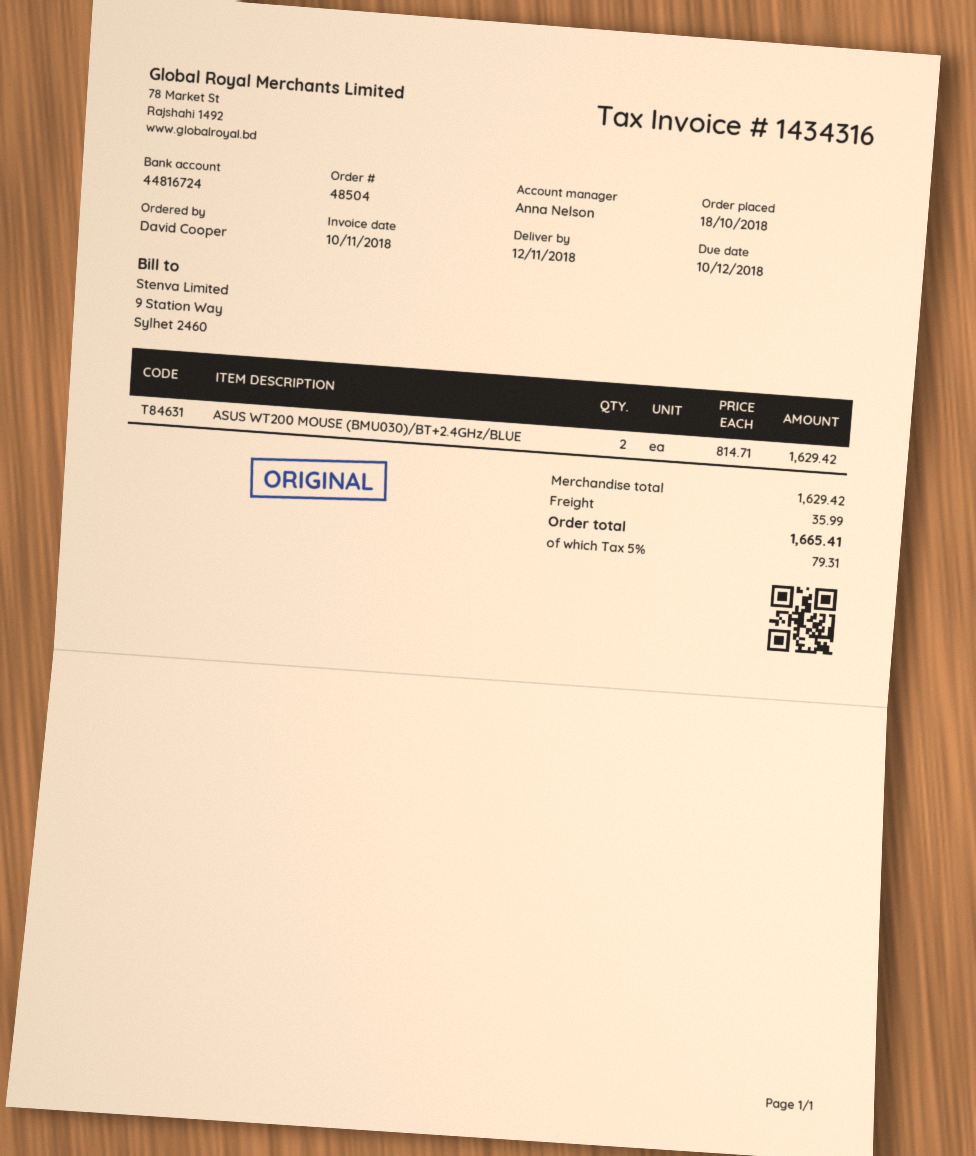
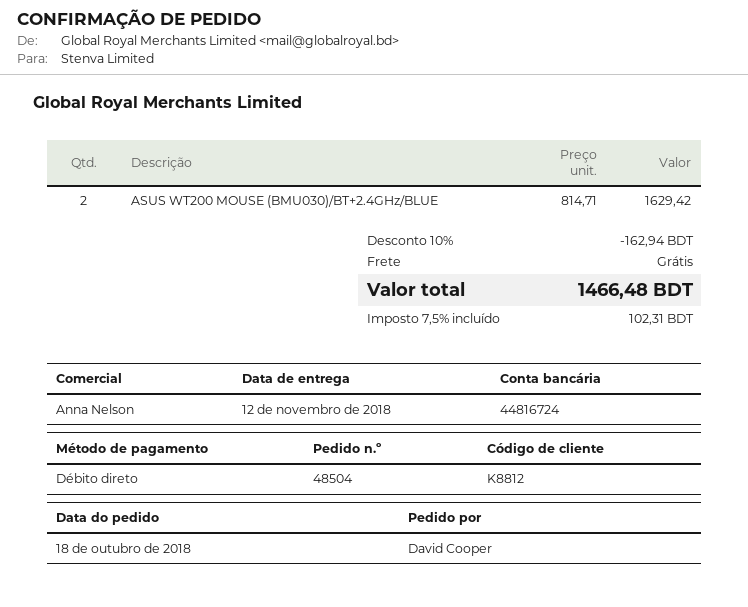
discount: none -> 10% = 162.94
shipping: 35.99 -> 0.00
tax: 5% = 79.31 -> 7.5% = 102.31
total: 1665.41 -> 1466.48

